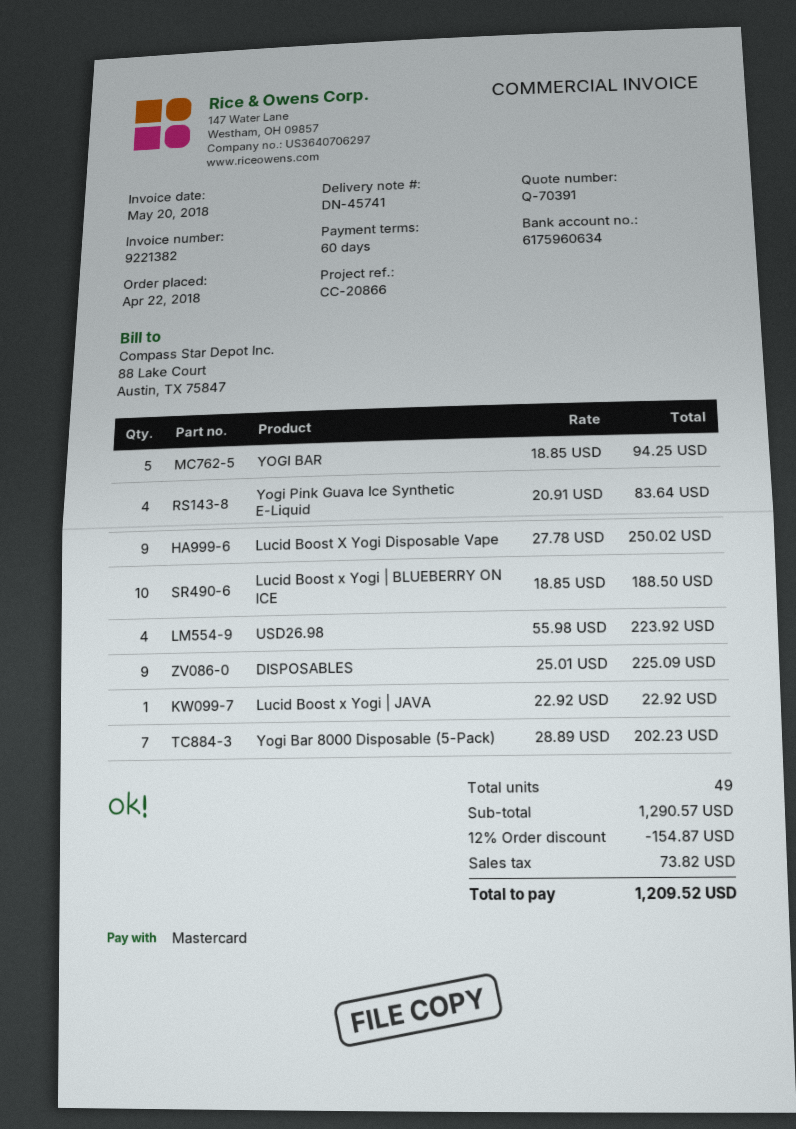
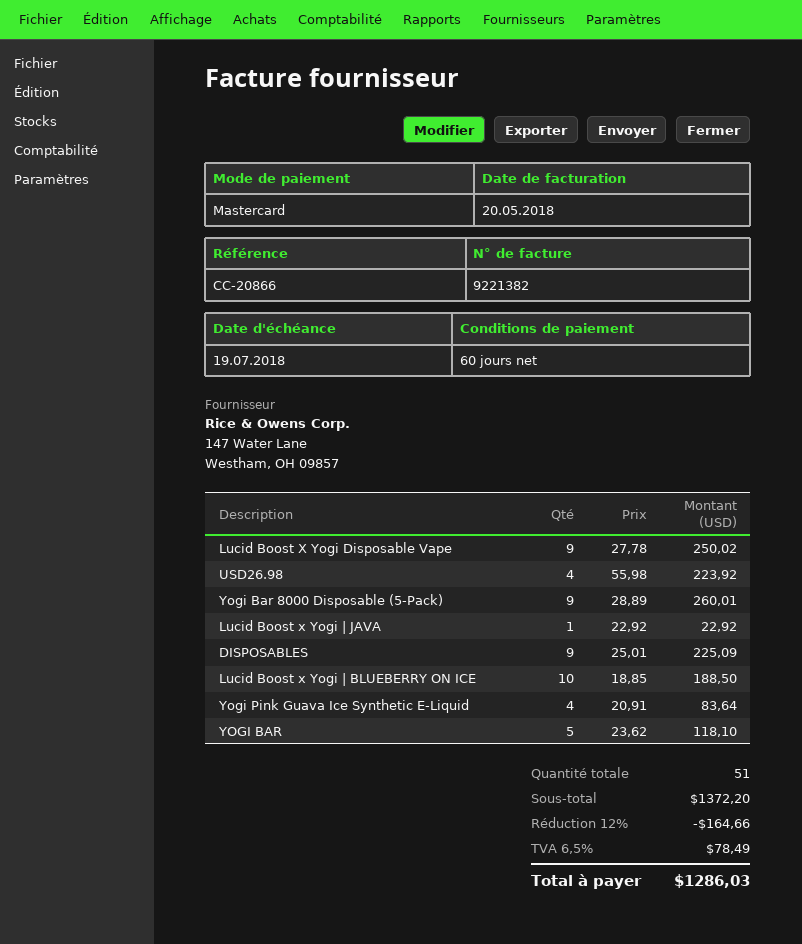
YOGI BAR: 5 x 18.85 = 94.25 -> 5 x 23.62 = 118.10
Yogi Bar 8000 Disposable (5-Pack): 7 x 28.89 = 202.23 -> 9 x 28.89 = 260.01
total quantity: 49 -> 51
subtotal: 1290.57 -> 1372.20
discount: 12% = 154.87 -> 12% = 164.66
tax: 73.82 -> 78.49
total: 1209.52 -> 1286.03

